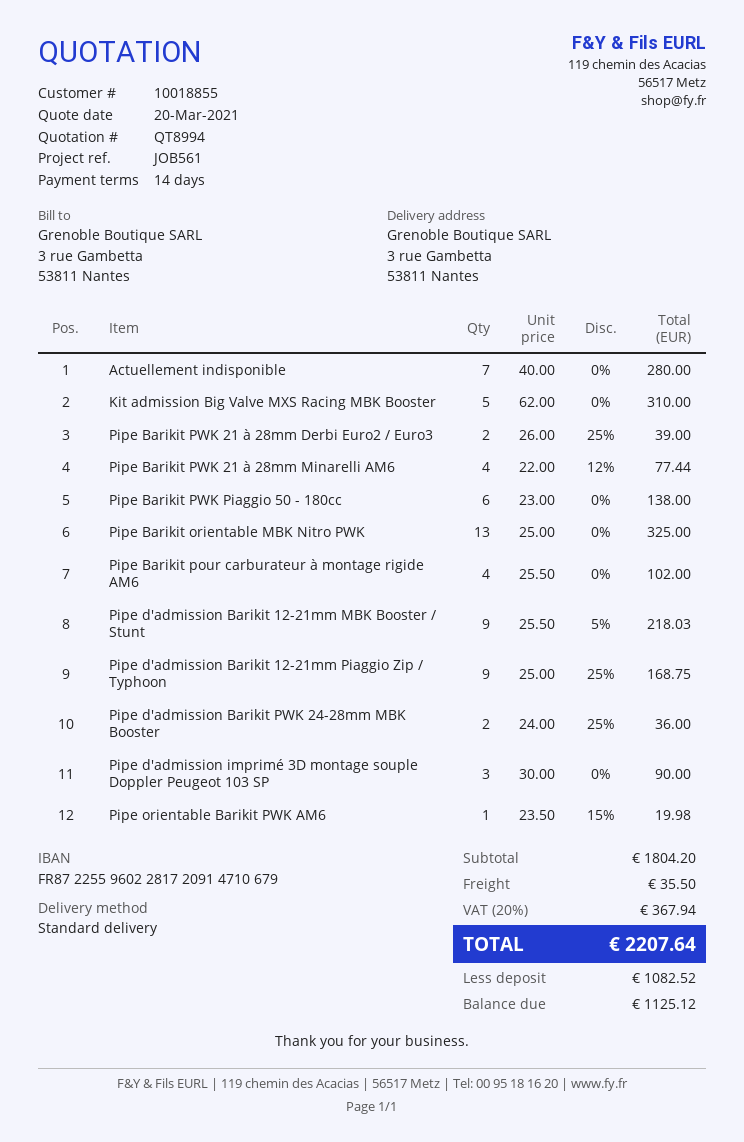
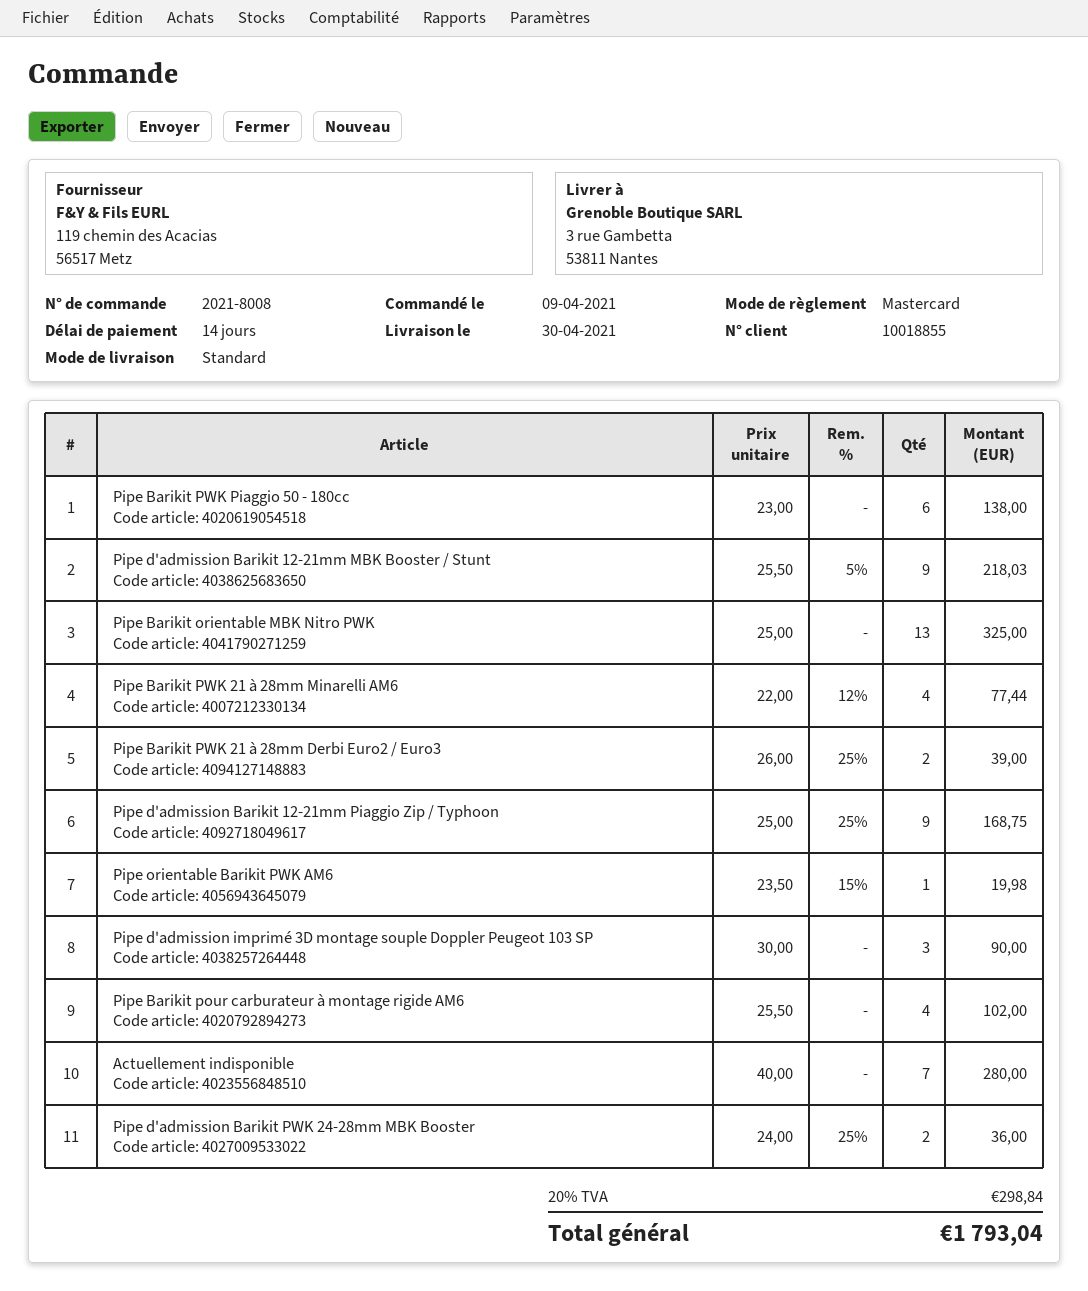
Kit admission Big Valve MXS Racing MBK Booster: 5 x 62.00 = 310.00 -> none
shipping: 35.50 -> none
tax: 20% = 367.94 -> 20% = 298.84
total: 2207.64 -> 1793.04

